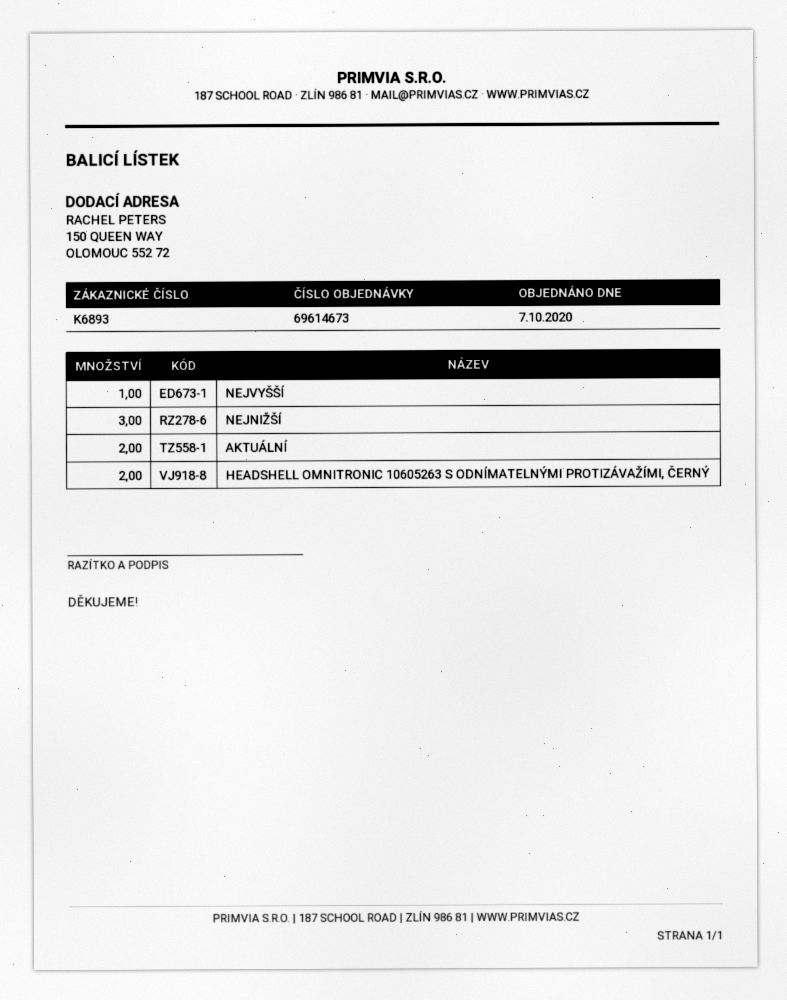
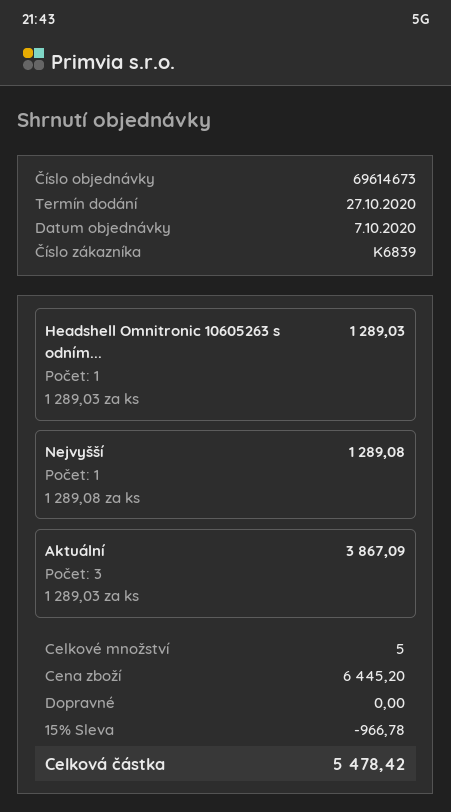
customer number: K6893 -> K6839
NEJNIŽŠÍ: 3 -> none
AKTUÁLNÍ: 2 -> 3
HEADSHELL OMNITRONIC 10605263 S ODNÍMATELNÝMI PROTIZÁVAŽÍMI, ČERNÝ: 2 -> 1

